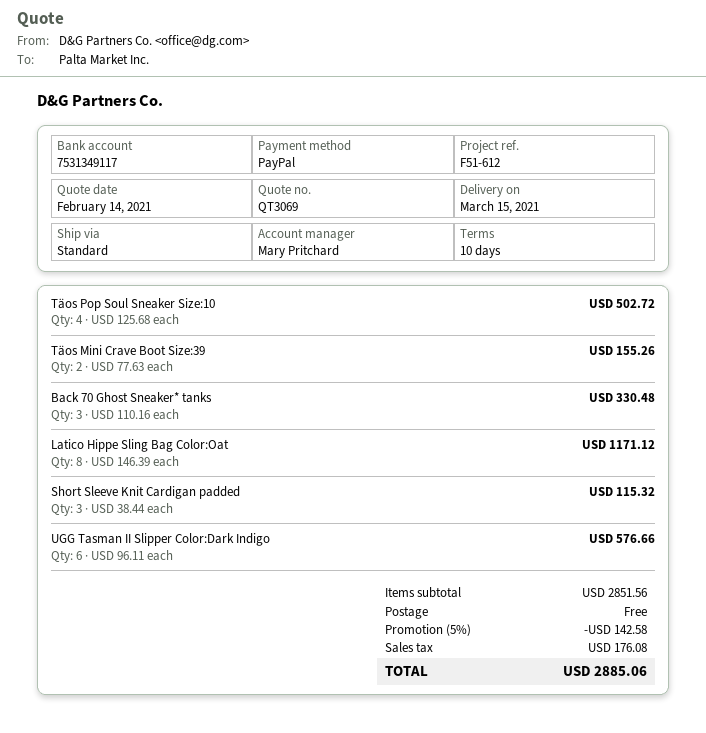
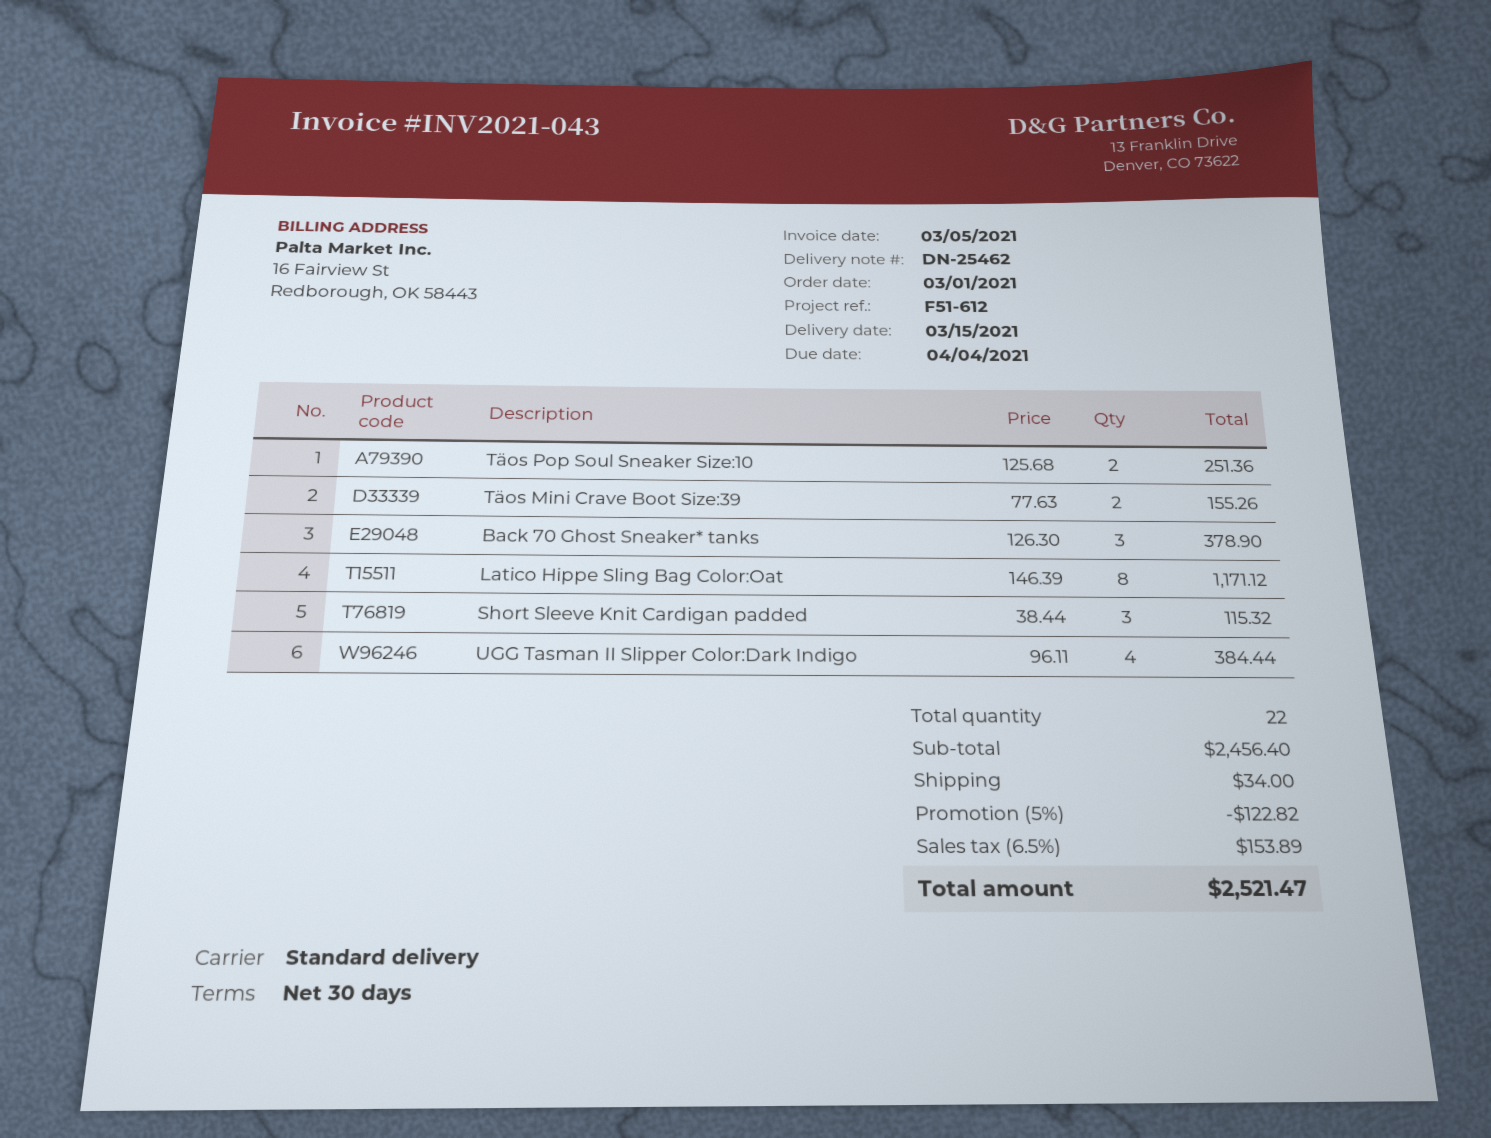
payment terms: 10 days -> 30 days
Täos Pop Soul Sneaker Size:10: 4 x 125.68 = 502.72 -> 2 x 125.68 = 251.36
Back 70 Ghost Sneaker* tanks: 3 x 110.16 = 330.48 -> 3 x 126.30 = 378.90
UGG Tasman II Slipper Color:Dark Indigo: 6 x 96.11 = 576.66 -> 4 x 96.11 = 384.44
subtotal: 2851.56 -> 2456.40
discount: 5% = 142.58 -> 5% = 122.82
shipping: 0.00 -> 34.00
tax: 176.08 -> 153.89
total: 2885.06 -> 2521.47

